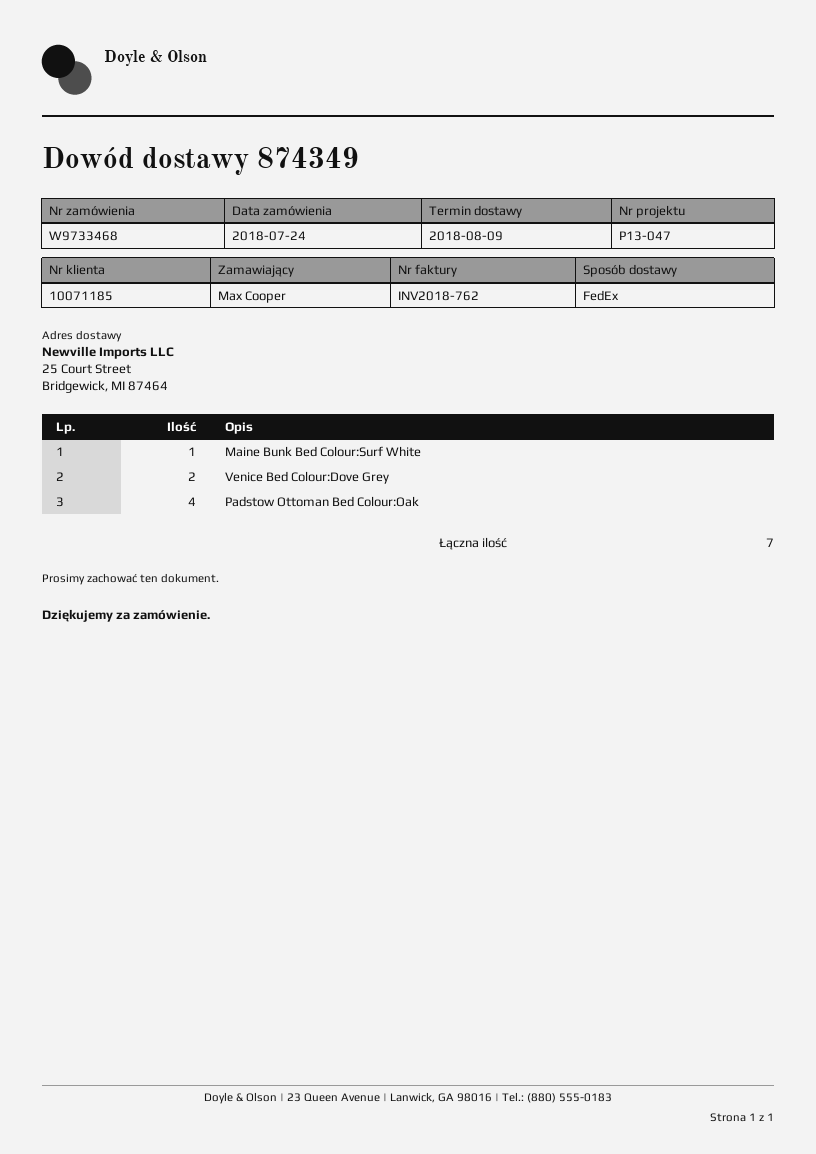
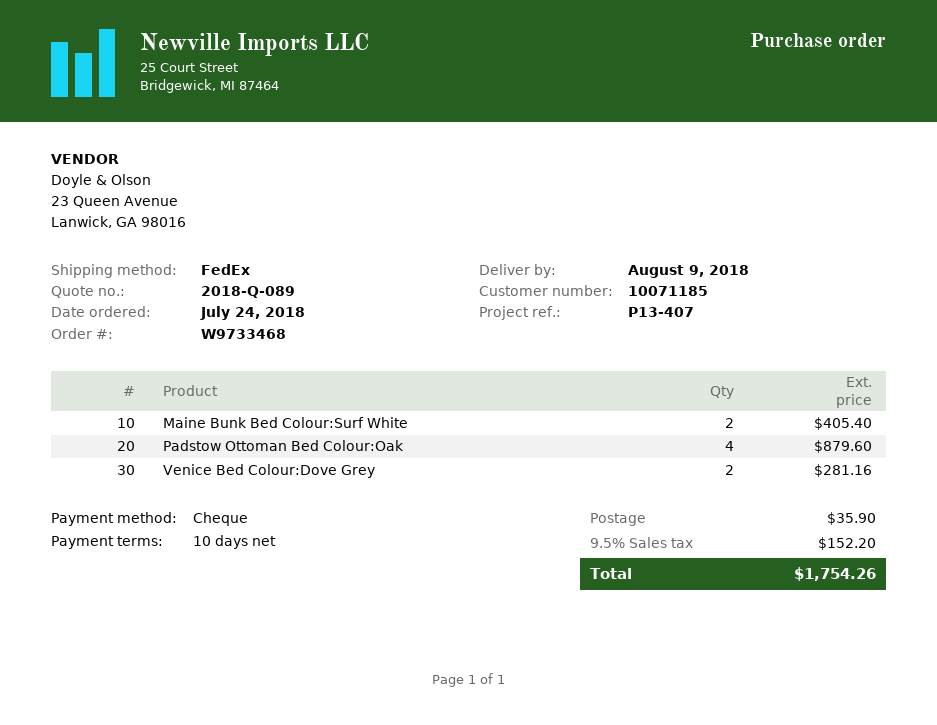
reference: P13-047 -> P13-407
Maine Bunk Bed Colour:Surf White: 1 -> 2

